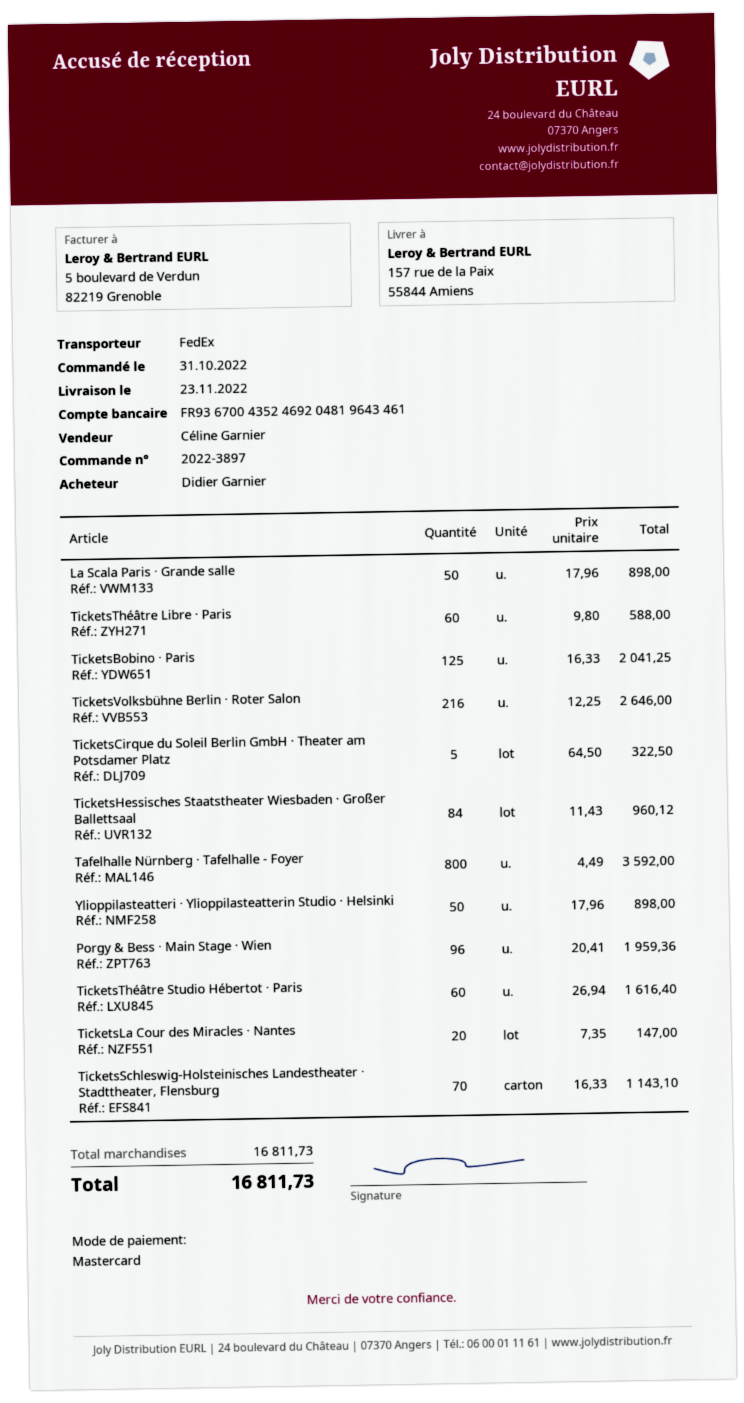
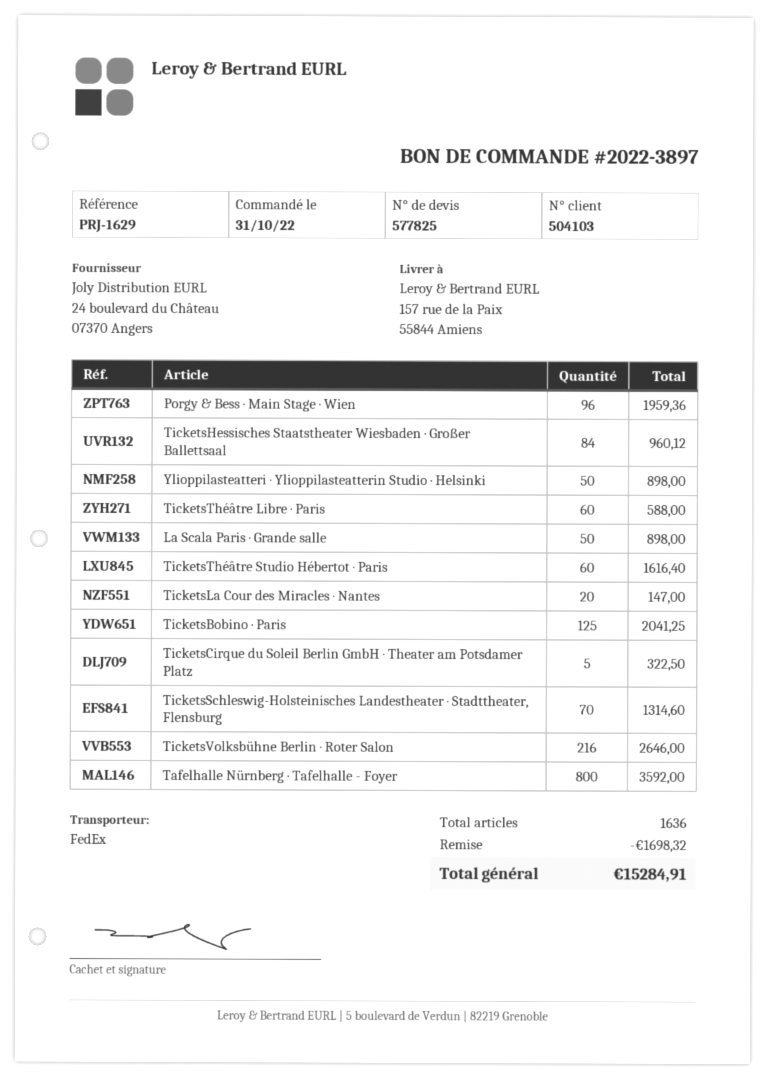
TicketsSchleswig-Holsteinisches Landestheater · Stadttheater, Flensburg: 70 for 1143.10 -> 70 for 1314.60
discount: none -> 1698.32
total: 16811.73 -> 15284.91

